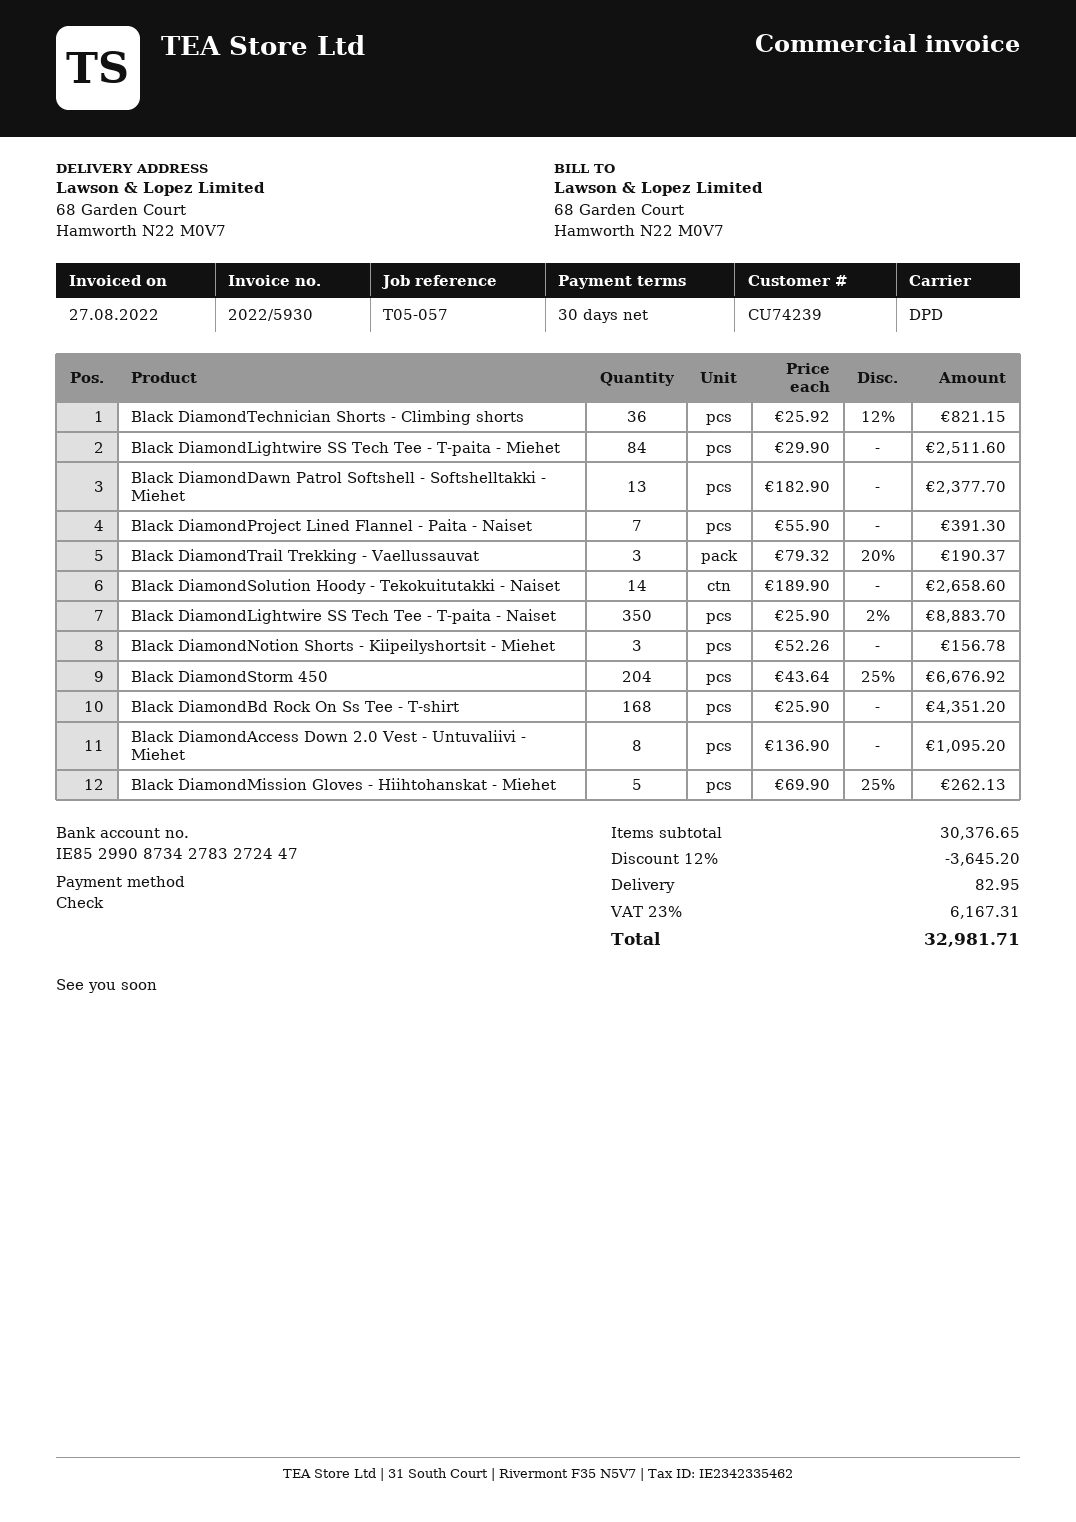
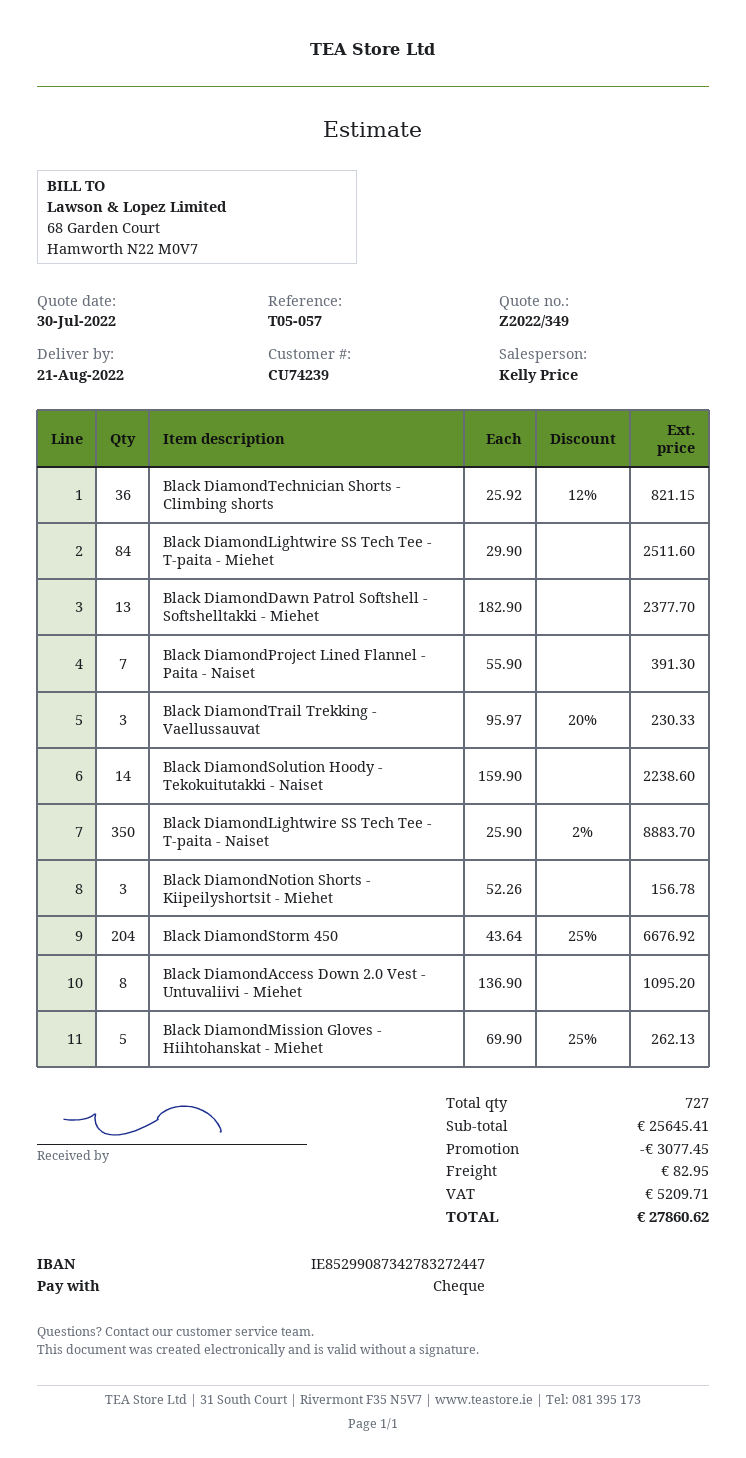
Black DiamondTrail Trekking - Vaellussauvat: 3 x 79.32 - 20% = 190.37 -> 3 x 95.97 - 20% = 230.33
Black DiamondSolution Hoody - Tekokuitutakki - Naiset: 14 x 189.90 = 2658.60 -> 14 x 159.90 = 2238.60
Black DiamondBd Rock On Ss Tee - T-shirt: 168 x 25.90 = 4351.20 -> none
subtotal: 30376.65 -> 25645.41
discount: 3645.20 -> 3077.45
tax: 6167.31 -> 5209.71
total: 32981.71 -> 27860.62

